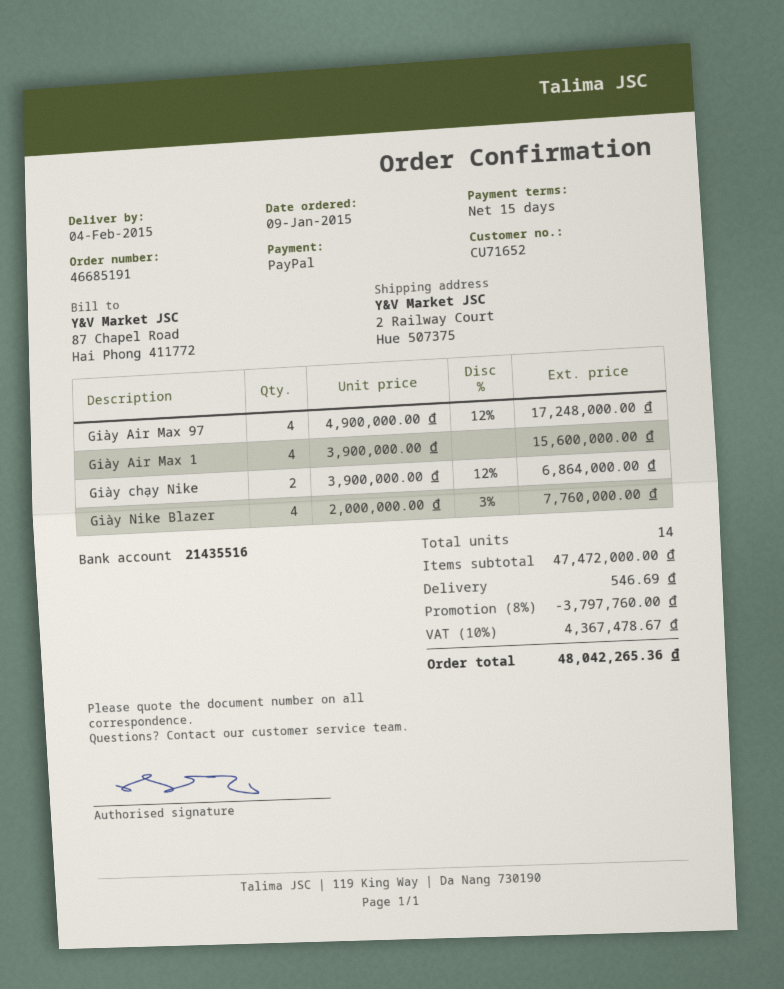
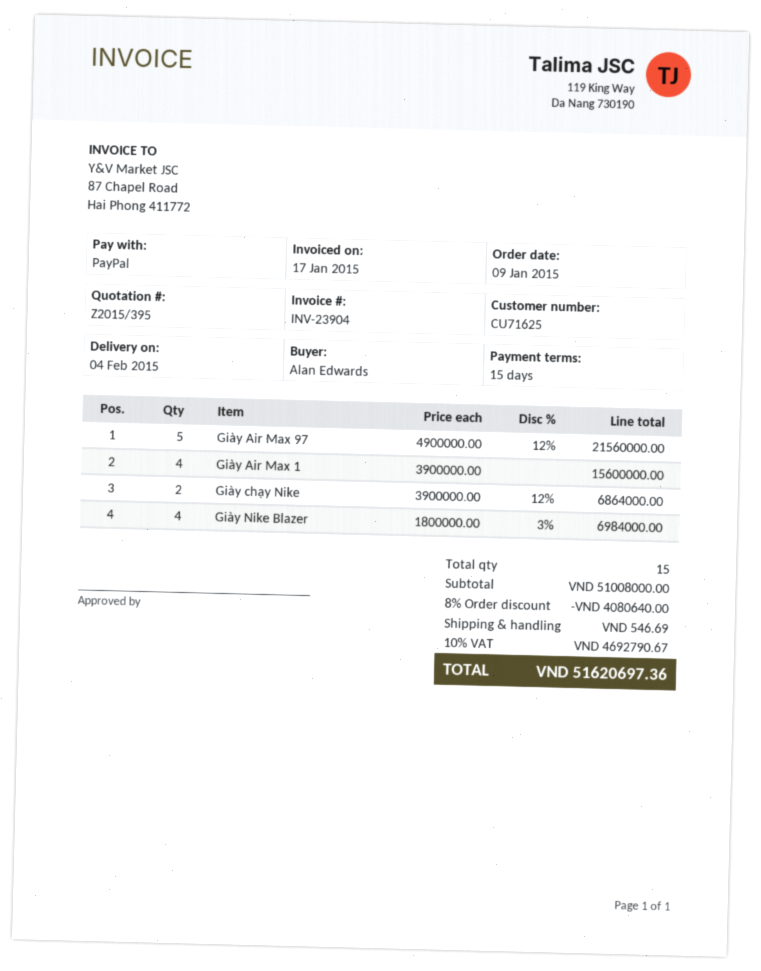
customer number: CU71652 -> CU71625
Giày Air Max 97: 4 x 4900000.00 - 12% = 17248000.00 -> 5 x 4900000.00 - 12% = 21560000.00
Giày Nike Blazer: 4 x 2000000.00 - 3% = 7760000.00 -> 4 x 1800000.00 - 3% = 6984000.00
total quantity: 14 -> 15
subtotal: 47472000.00 -> 51008000.00
discount: 8% = 3797760.00 -> 8% = 4080640.00
tax: 10% = 4367478.67 -> 10% = 4692790.67
total: 48042265.36 -> 51620697.36

